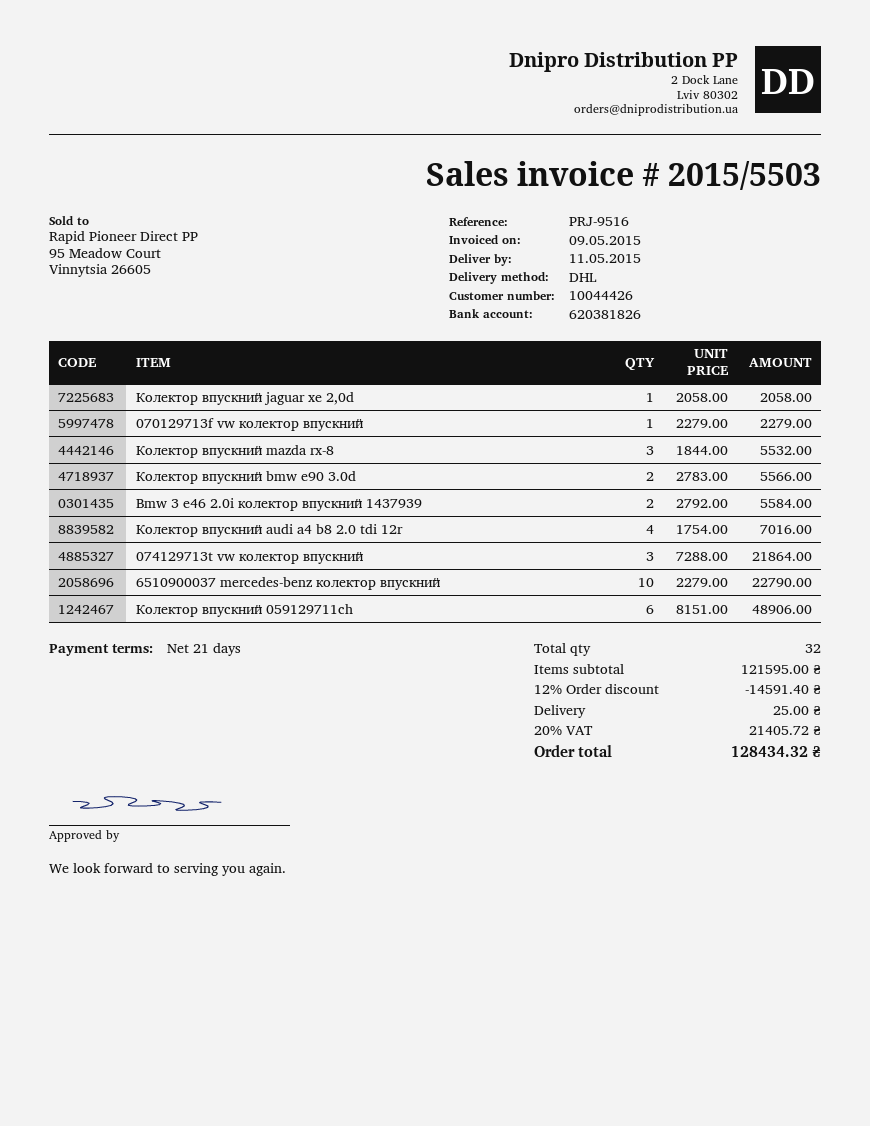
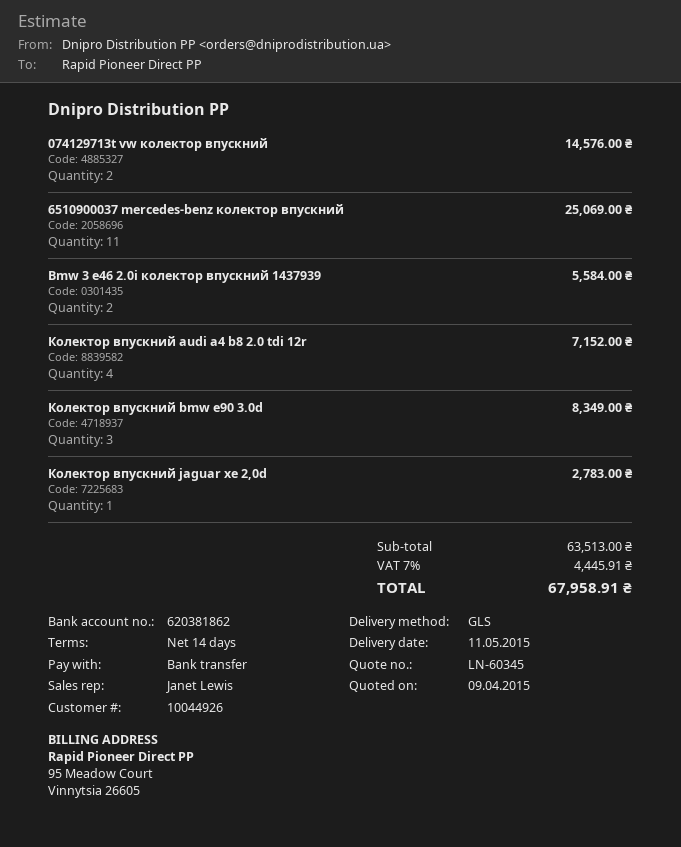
payment terms: 21 days -> 14 days
customer number: 10044426 -> 10044926
bank account: 620381826 -> 620381862
shipping method: DHL -> GLS
Колектор впускний jaguar xe 2,0d: 1 for 2058.00 -> 1 for 2783.00
070129713f vw колектор впускний: 1 for 2279.00 -> none
Колектор впускний mazda rx-8: 3 for 5532.00 -> none
Колектор впускний bmw e90 3.0d: 2 for 5566.00 -> 3 for 8349.00
Колектор впускний audi a4 b8 2.0 tdi 12r: 4 for 7016.00 -> 4 for 7152.00
074129713t vw колектор впускний: 3 for 21864.00 -> 2 for 14576.00
6510900037 mercedes-benz колектор впускний: 10 for 22790.00 -> 11 for 25069.00
Колектор впускний 059129711ch: 6 for 48906.00 -> none
subtotal: 121595.00 -> 63513.00
discount: 12% = 14591.40 -> none
shipping: 25.00 -> none
tax: 20% = 21405.72 -> 7% = 4445.91
total: 128434.32 -> 67958.91

